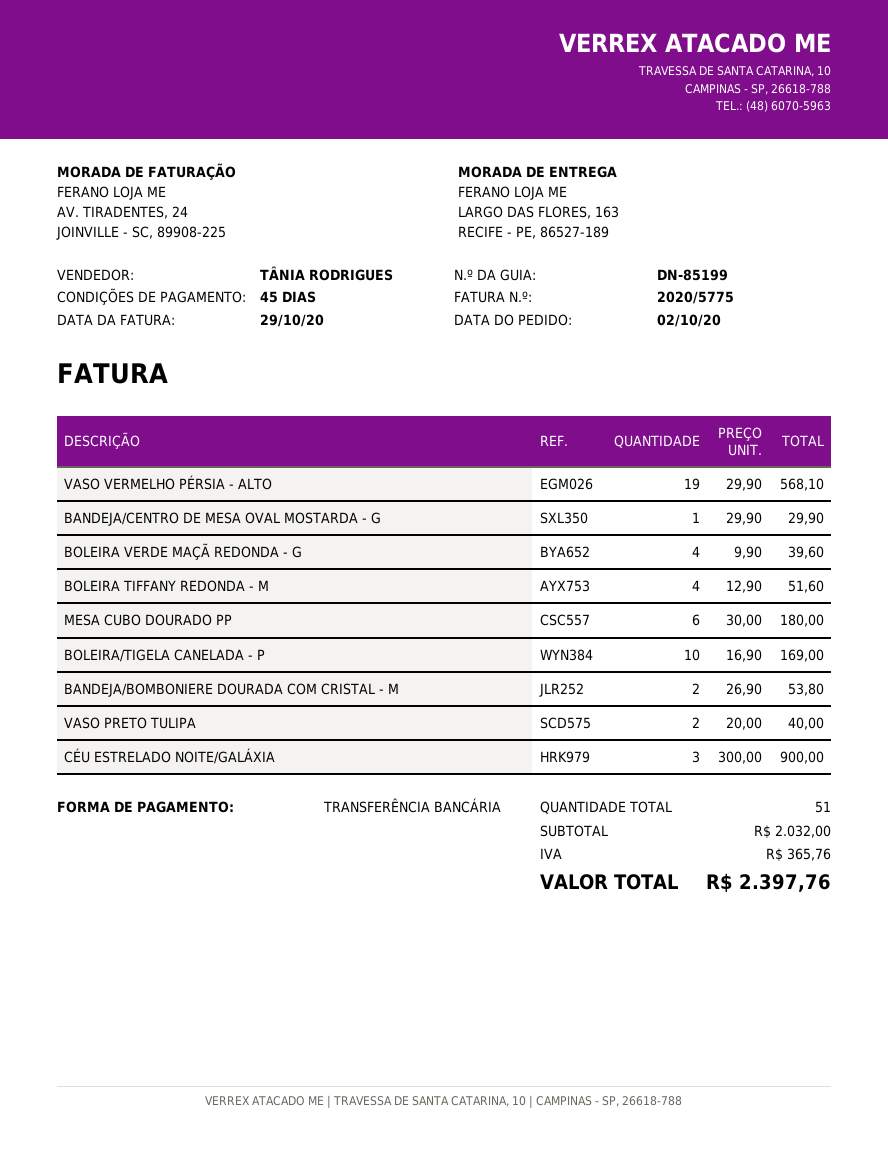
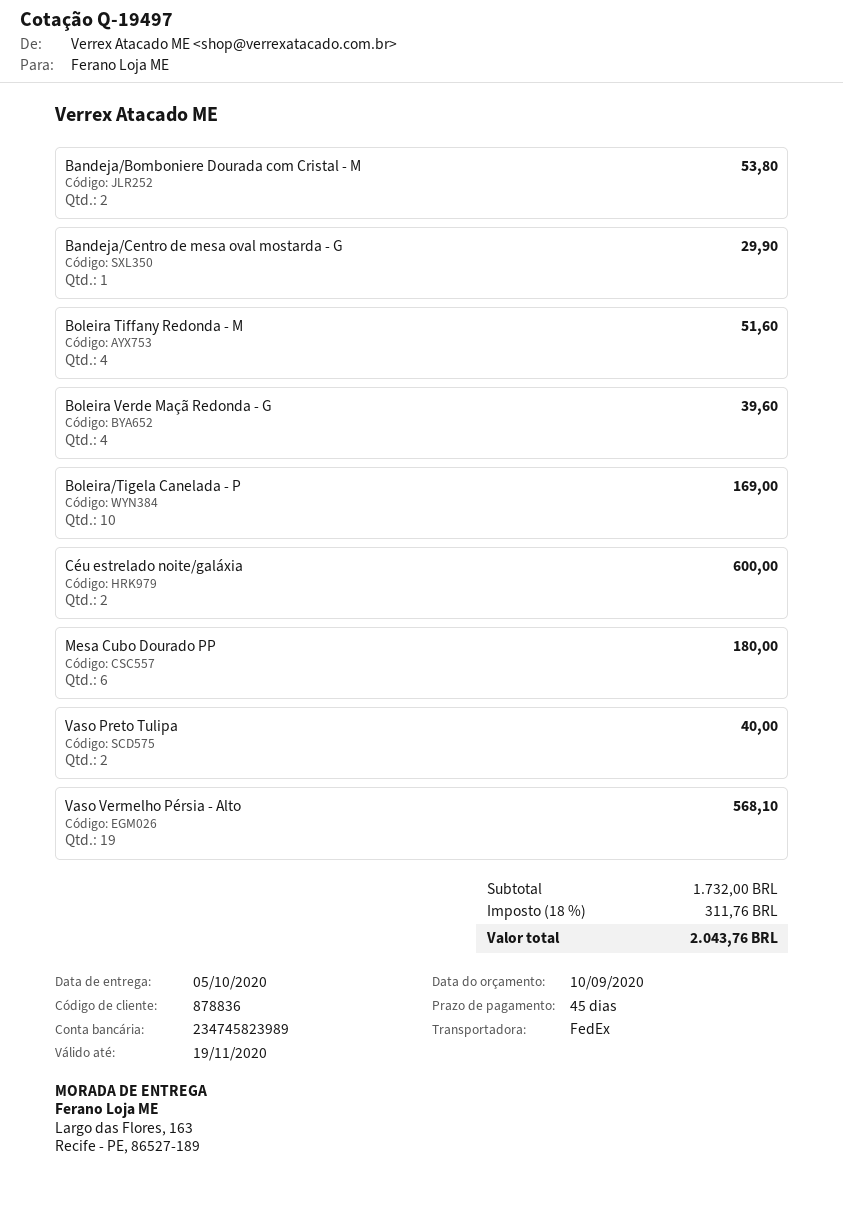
CÉU ESTRELADO NOITE/GALÁXIA: 3 for 900.00 -> 2 for 600.00
subtotal: 2032.00 -> 1732.00
tax: 365.76 -> 311.76
total: 2397.76 -> 2043.76

